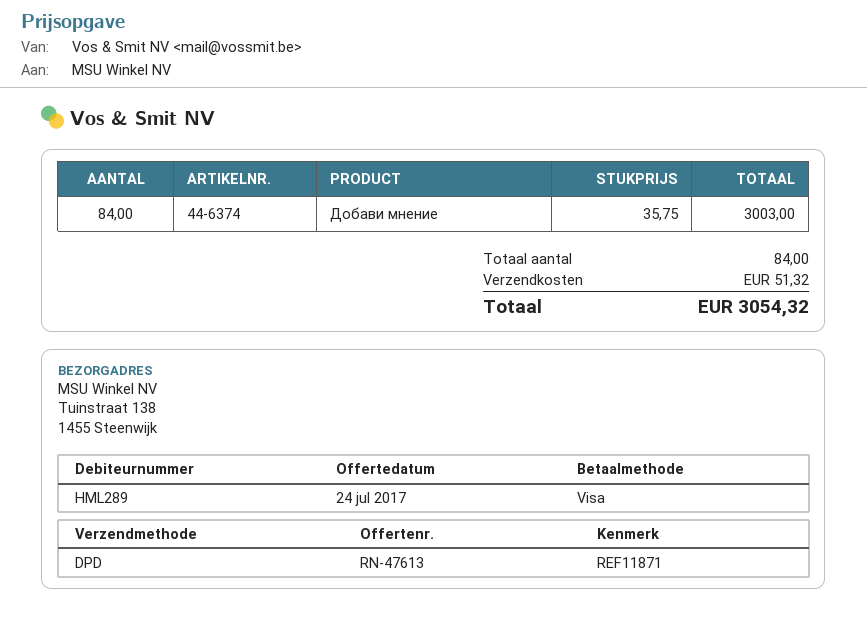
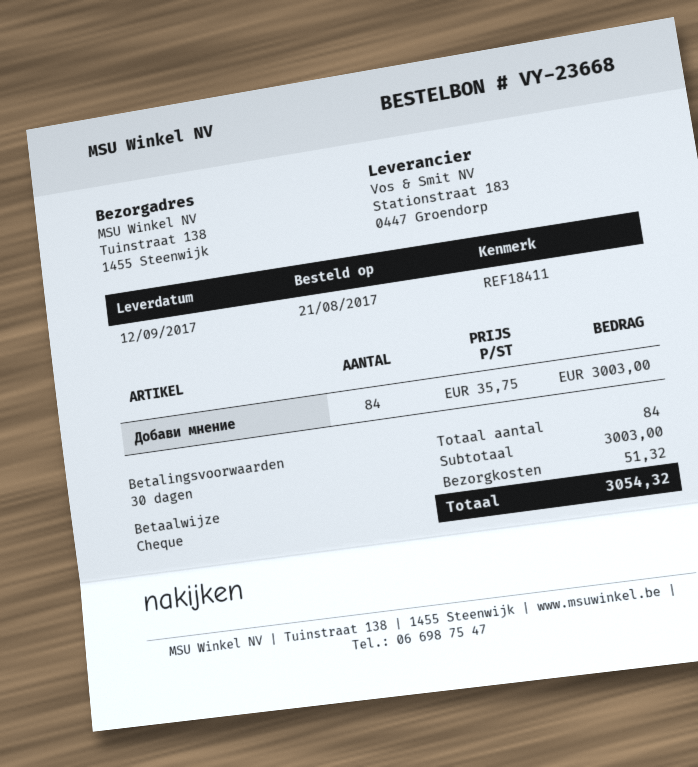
reference: REF11871 -> REF18411
payment method: Visa -> cheque

